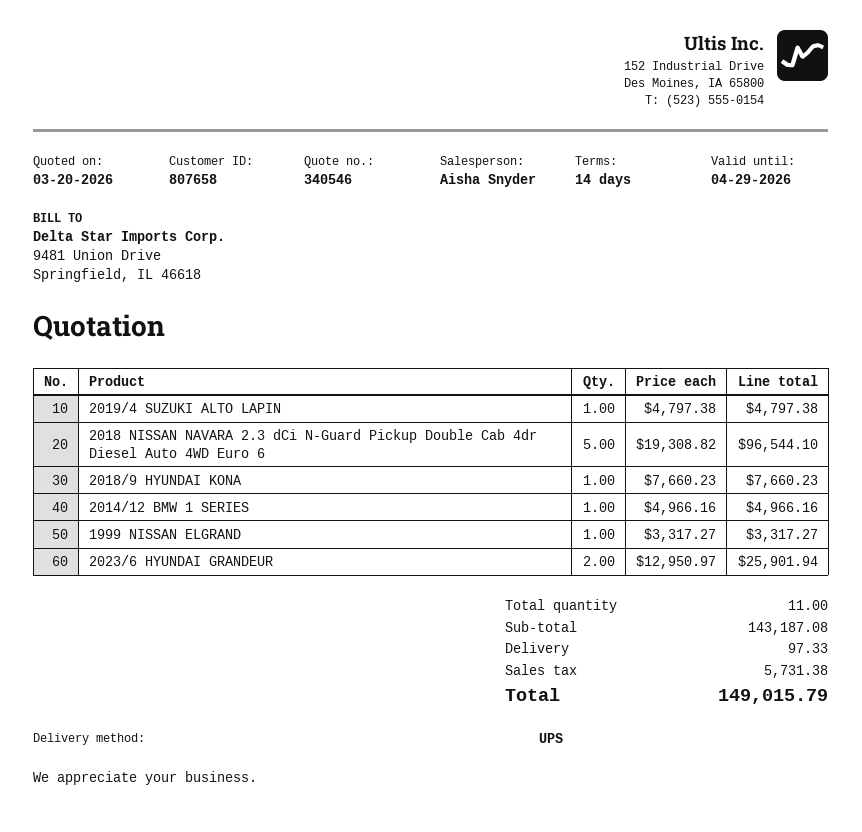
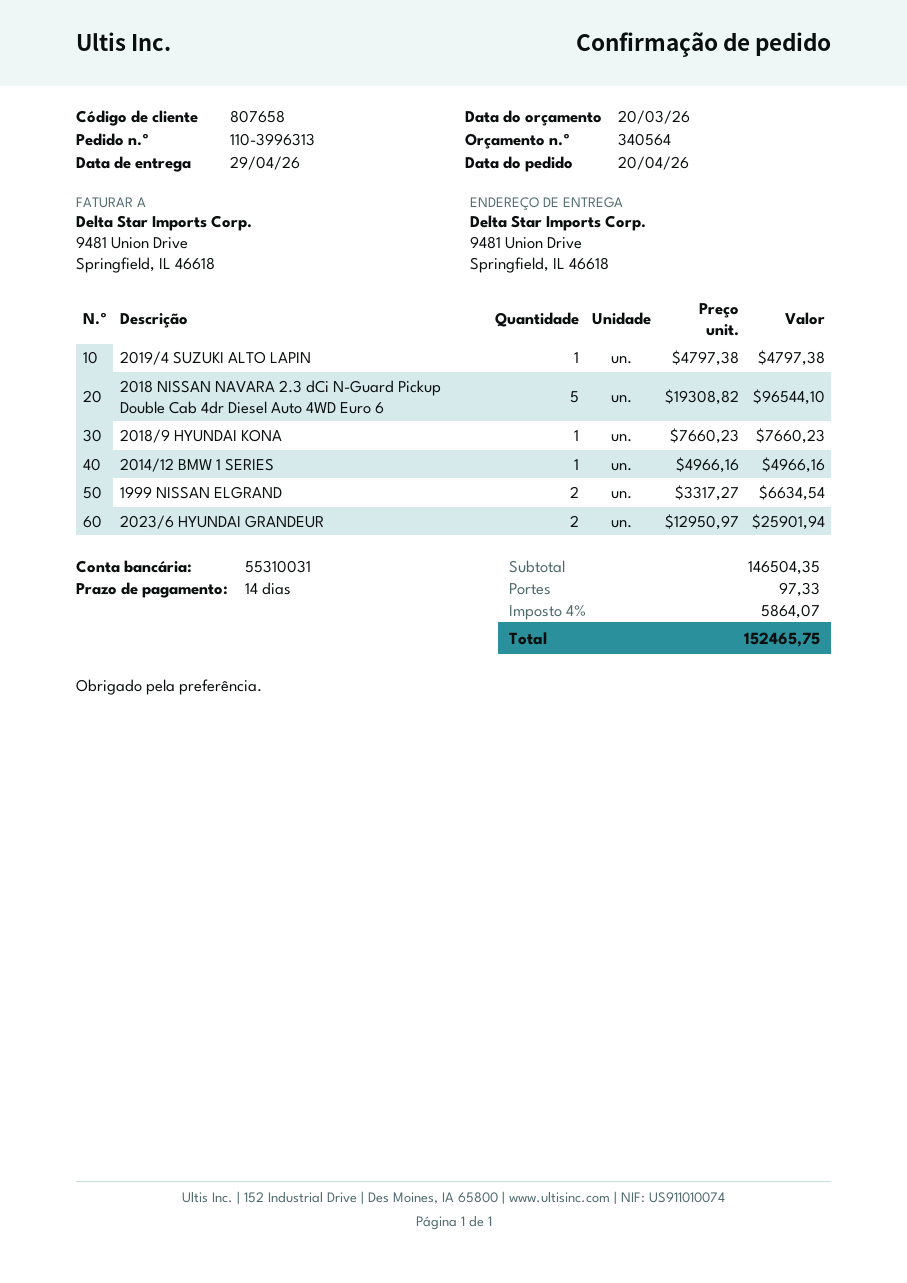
quote number: 340546 -> 340564
1999 NISSAN ELGRAND: 1 x 3317.27 = 3317.27 -> 2 x 3317.27 = 6634.54
subtotal: 143187.08 -> 146504.35
tax: 5731.38 -> 5864.07
total: 149015.79 -> 152465.75

